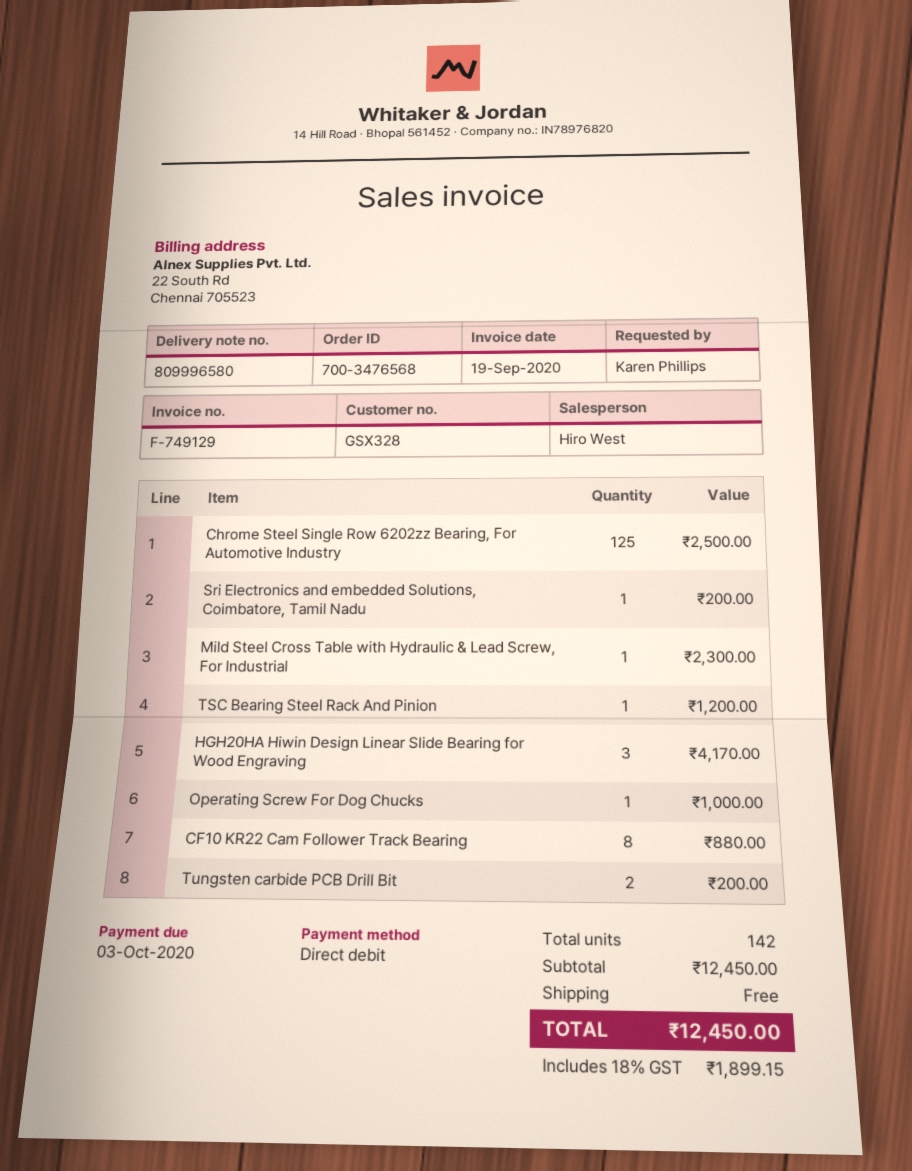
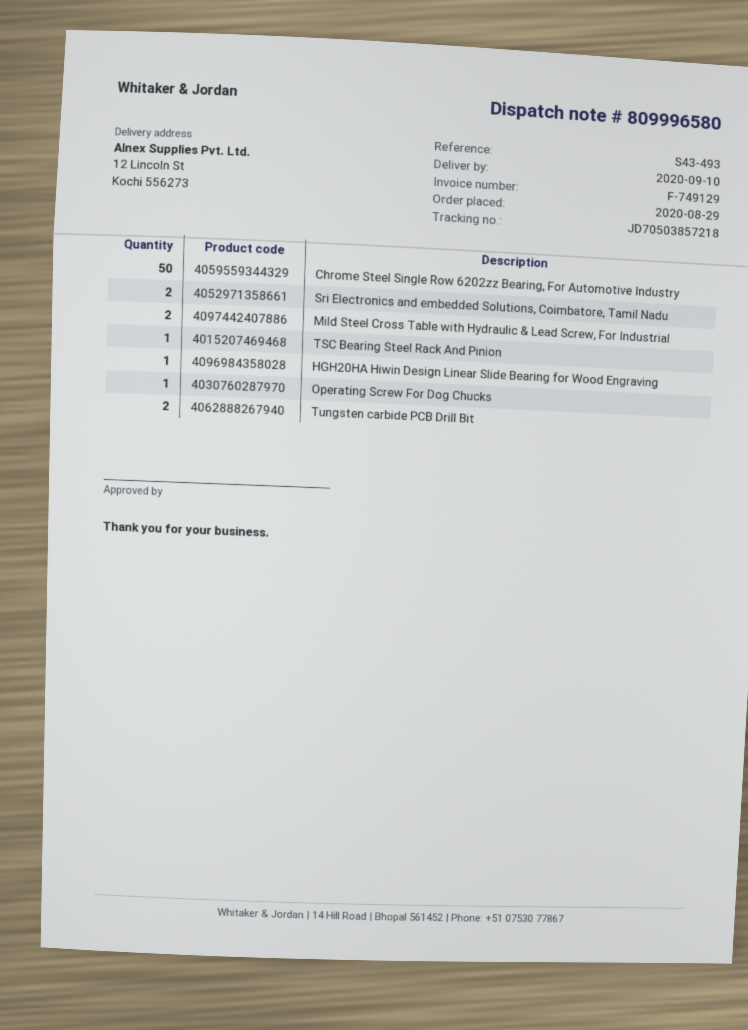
Chrome Steel Single Row 6202zz Bearing, For Automotive Industry: 125 -> 50
Sri Electronics and embedded Solutions, Coimbatore, Tamil Nadu: 1 -> 2
Mild Steel Cross Table with Hydraulic & Lead Screw, For Industrial: 1 -> 2
HGH20HA Hiwin Design Linear Slide Bearing for Wood Engraving: 3 -> 1
CF10 KR22 Cam Follower Track Bearing: 8 -> none

